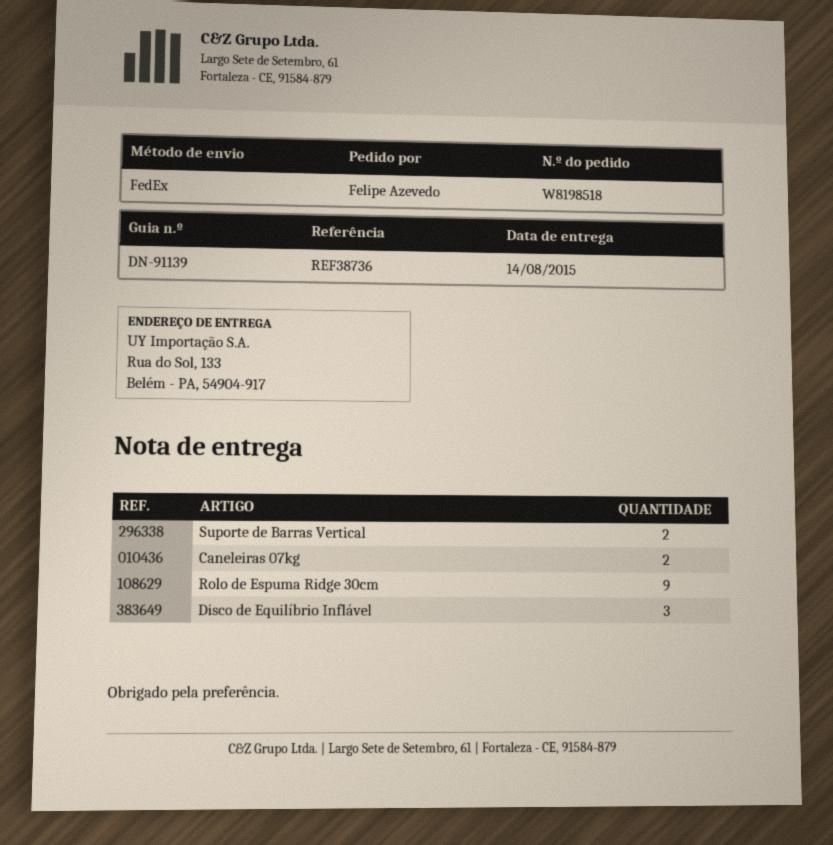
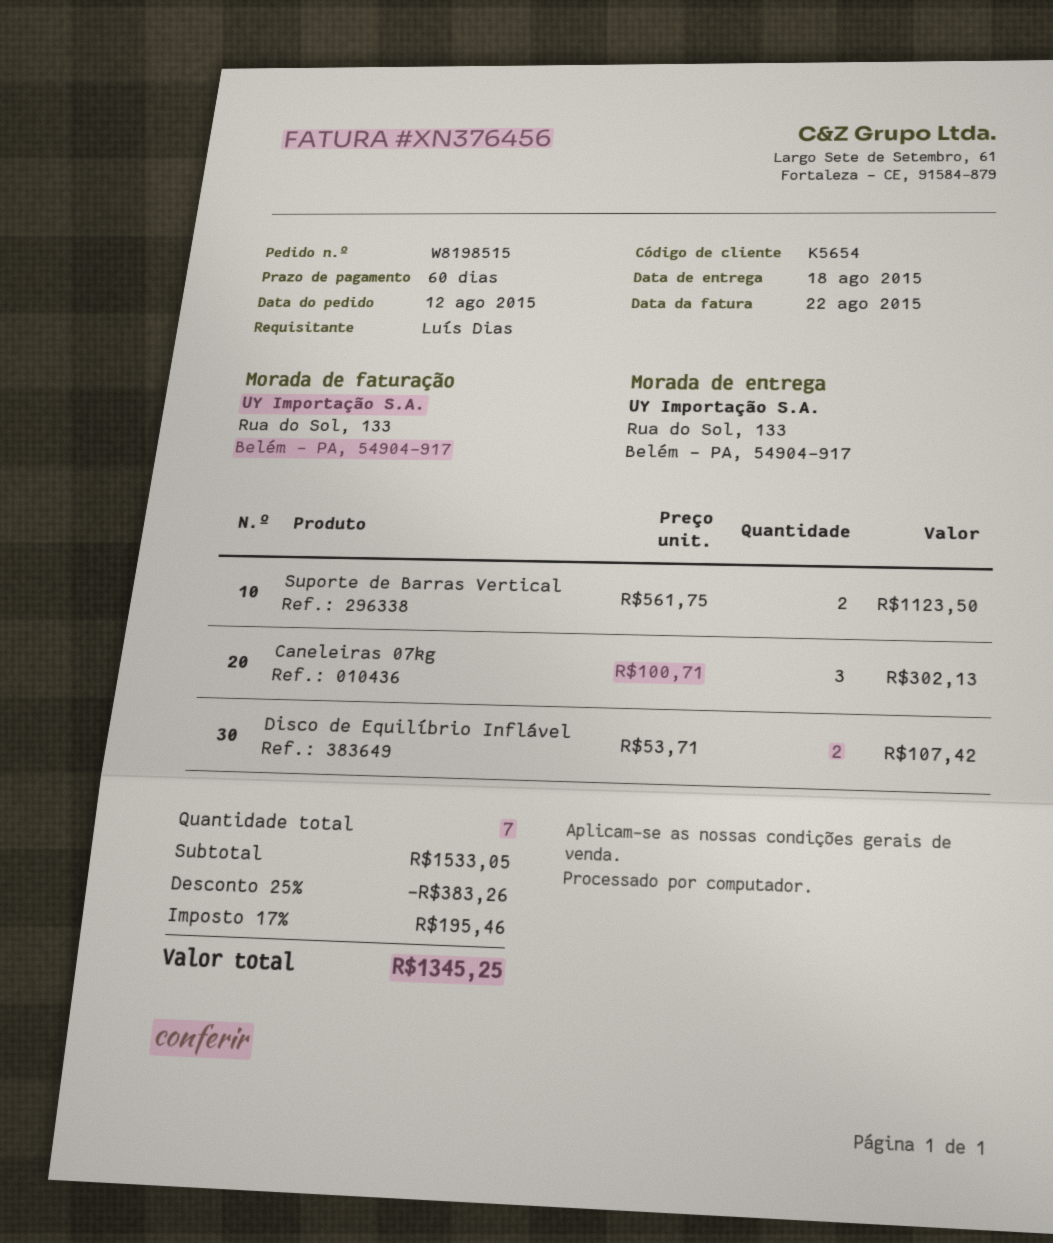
order number: W8198518 -> W8198515
delivery date: 2015-08-14 -> 2015-08-18
ordered by: Felipe Azevedo -> Luís Dias
Caneleiras 07kg: 2 -> 3
Rolo de Espuma Ridge 30cm: 9 -> none
Disco de Equilíbrio Inflável: 3 -> 2

